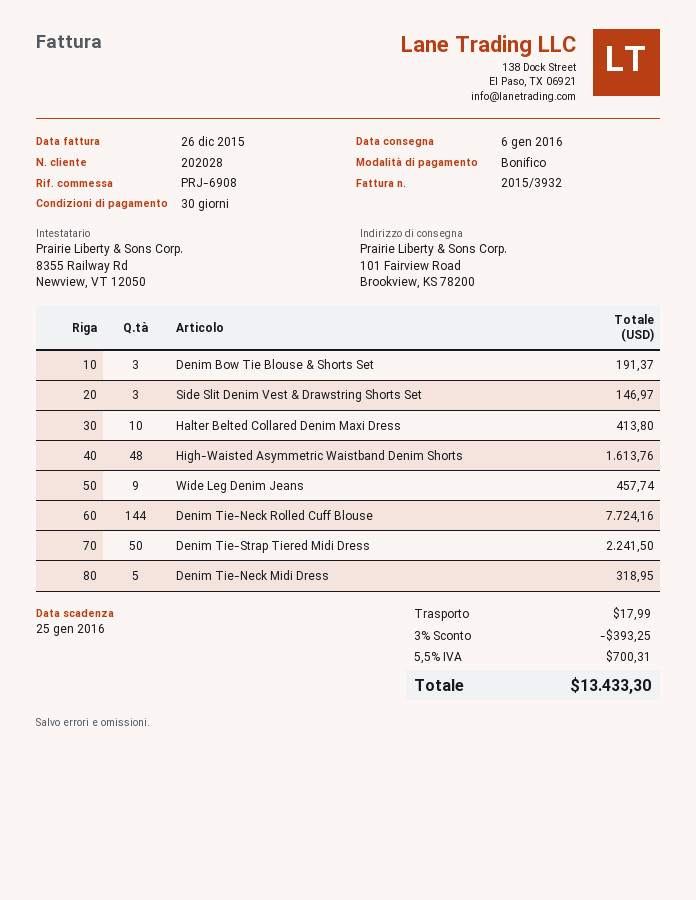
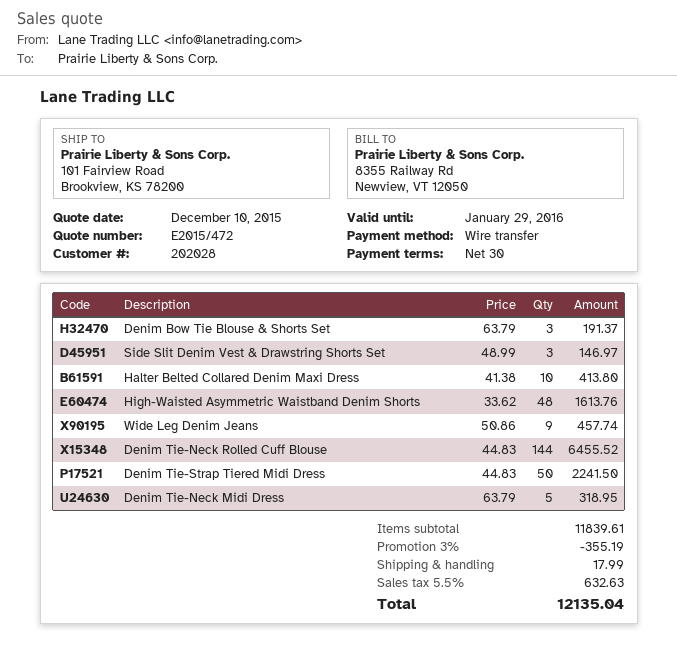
Denim Tie-Neck Rolled Cuff Blouse: 144 for 7724.16 -> 144 for 6455.52
discount: 3% = 393.25 -> 3% = 355.19
tax: 5.5% = 700.31 -> 5.5% = 632.63
total: 13433.30 -> 12135.04

